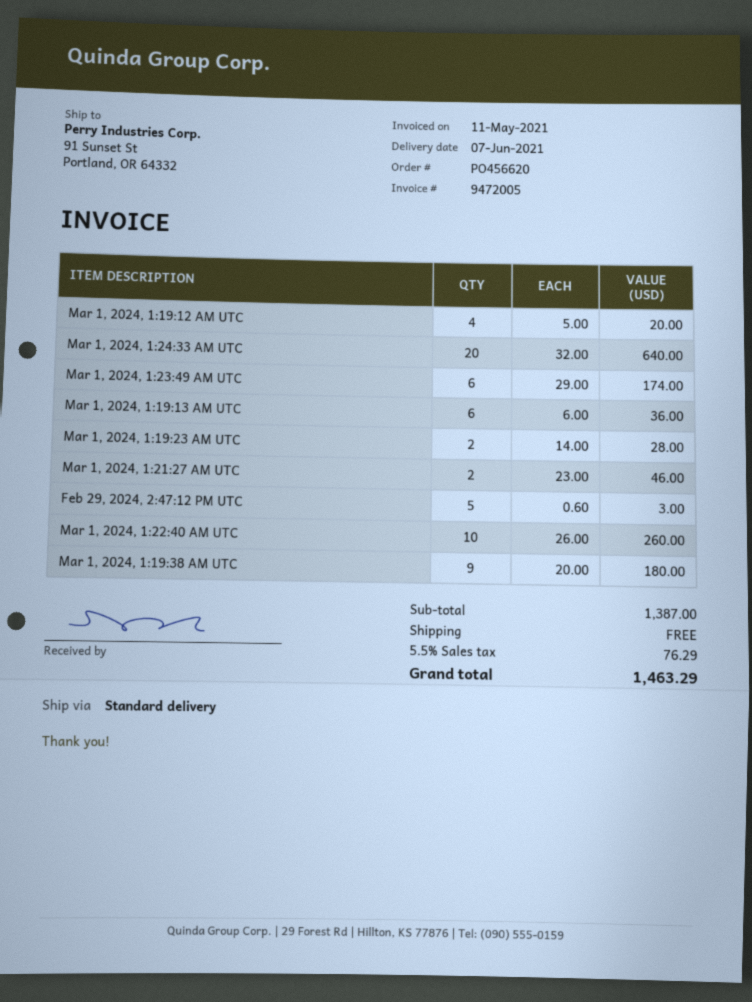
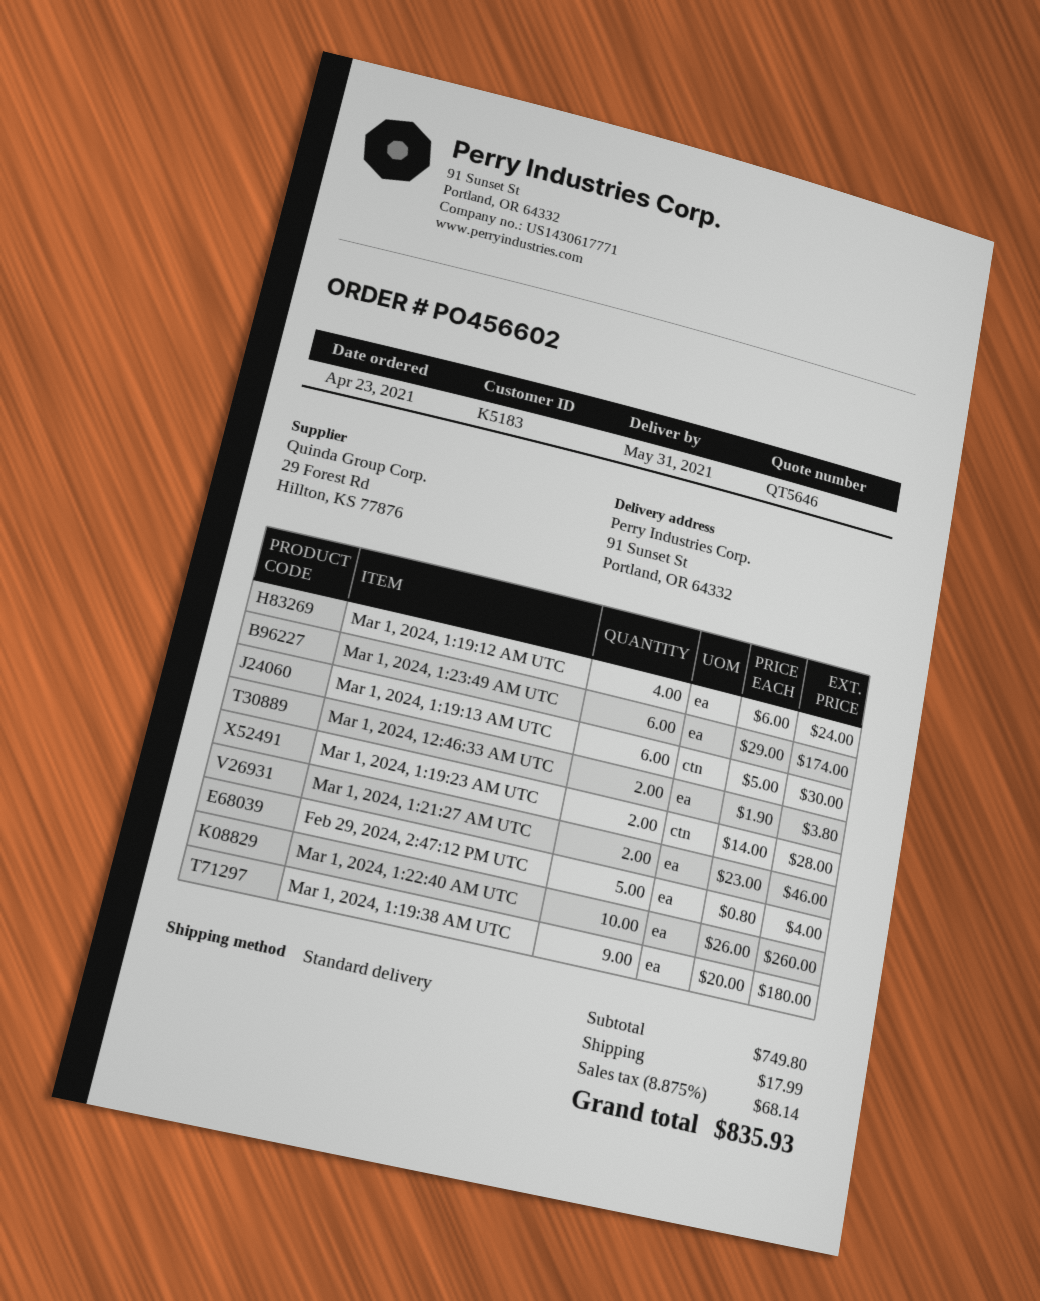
order number: PO456620 -> PO456602
delivery date: 2021-06-07 -> 2021-05-31
Mar 1, 2024, 1:19:12 AM UTC: 4 x 5.00 = 20.00 -> 4 x 6.00 = 24.00
Mar 1, 2024, 1:24:33 AM UTC: 20 x 32.00 = 640.00 -> none
Mar 1, 2024, 1:19:13 AM UTC: 6 x 6.00 = 36.00 -> 6 x 5.00 = 30.00
Feb 29, 2024, 2:47:12 PM UTC: 5 x 0.60 = 3.00 -> 5 x 0.80 = 4.00
Mar 1, 2024, 12:46:33 AM UTC: none -> 2 x 1.90 = 3.80
subtotal: 1387.00 -> 749.80
shipping: 0.00 -> 17.99
tax: 5.5% = 76.29 -> 8.875% = 68.14
total: 1463.29 -> 835.93

